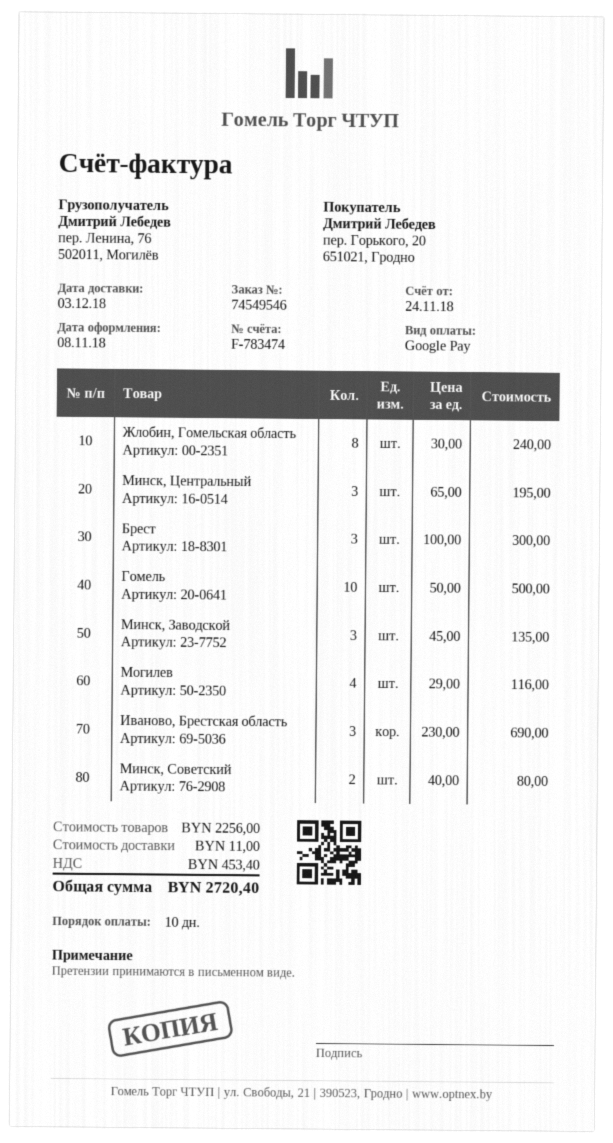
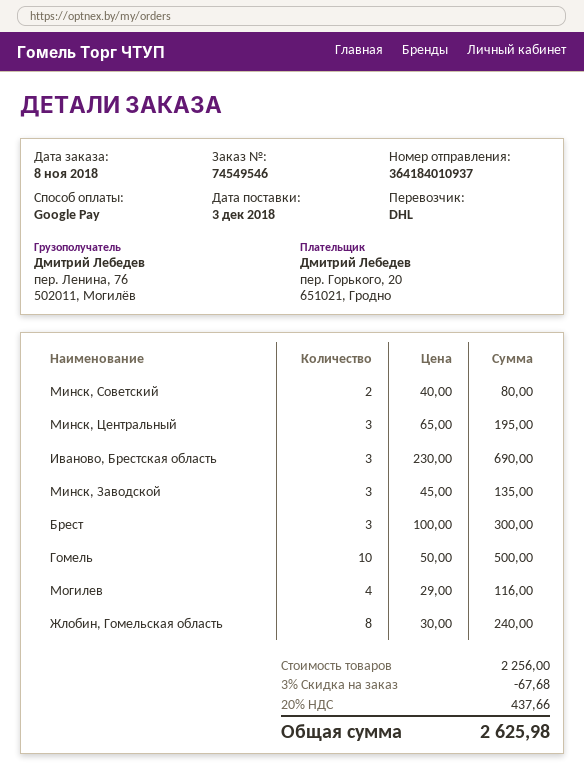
discount: none -> 3% = 67.68
shipping: 11.00 -> none
tax: 453.40 -> 437.66
total: 2720.40 -> 2625.98

